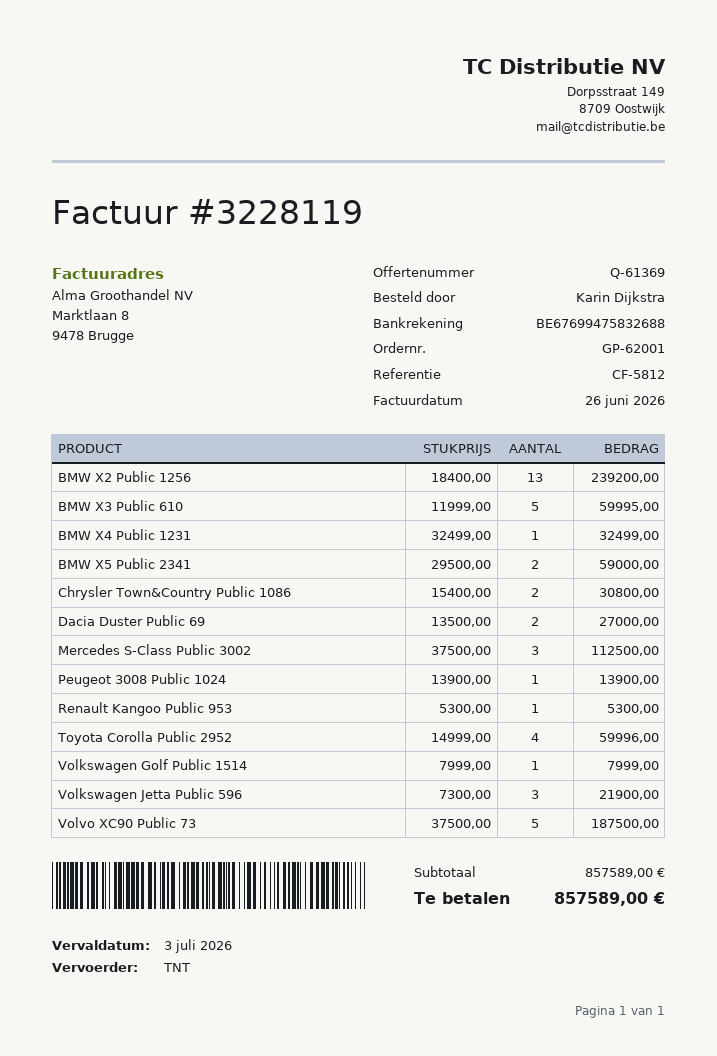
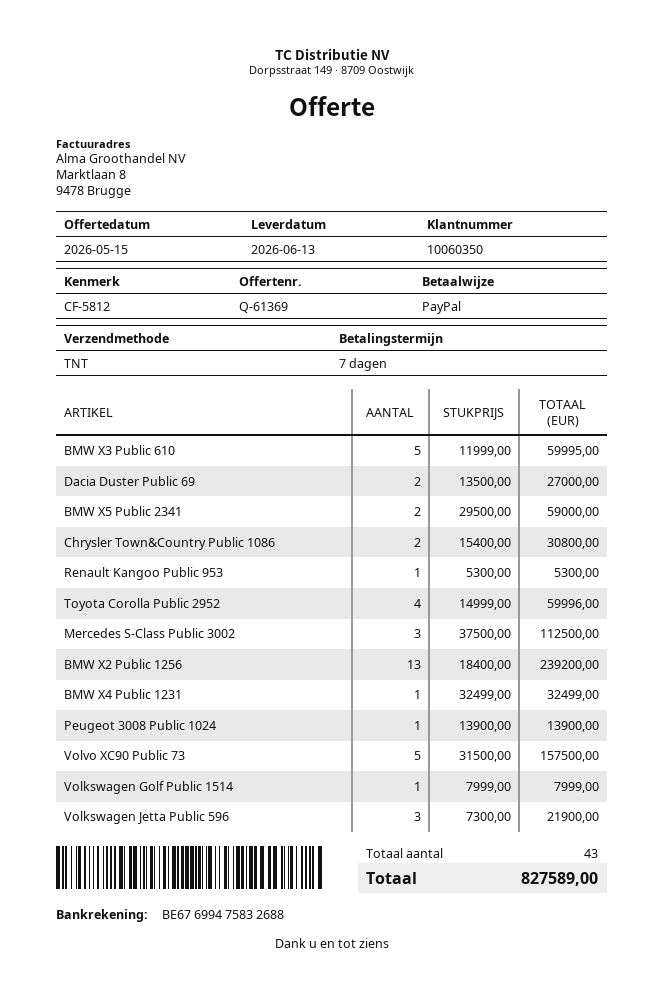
Volvo XC90 Public 73: 5 x 37500.00 = 187500.00 -> 5 x 31500.00 = 157500.00
total: 857589.00 -> 827589.00

